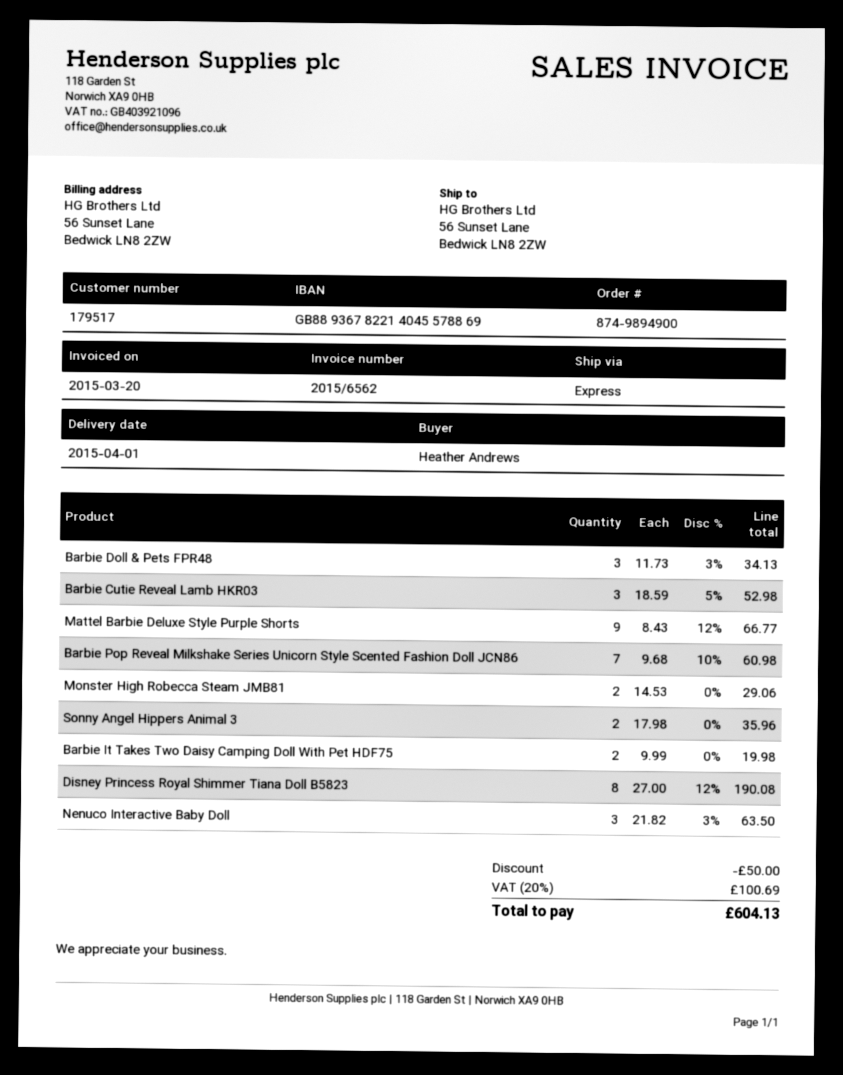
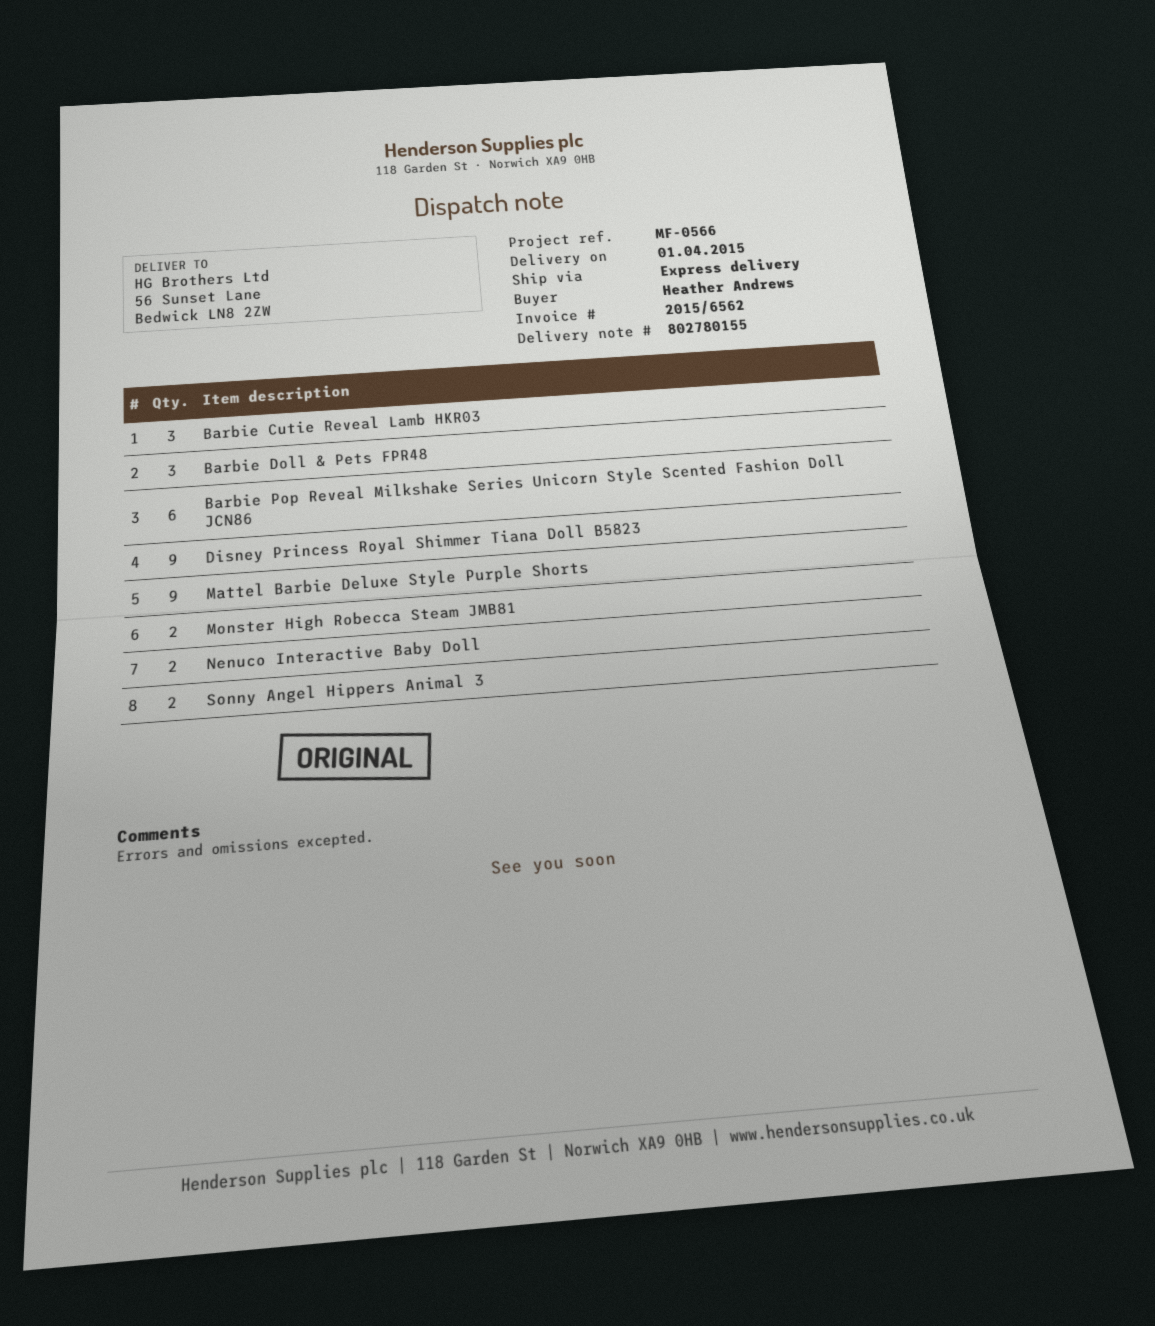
Barbie Pop Reveal Milkshake Series Unicorn Style Scented Fashion Doll JCN86: 7 -> 6
Barbie It Takes Two Daisy Camping Doll With Pet HDF75: 2 -> none
Disney Princess Royal Shimmer Tiana Doll B5823: 8 -> 9
Nenuco Interactive Baby Doll: 3 -> 2

